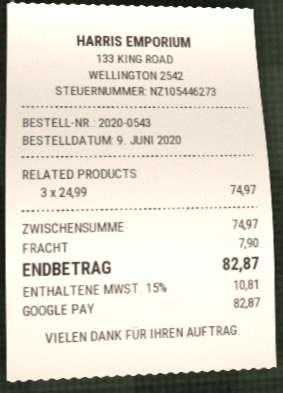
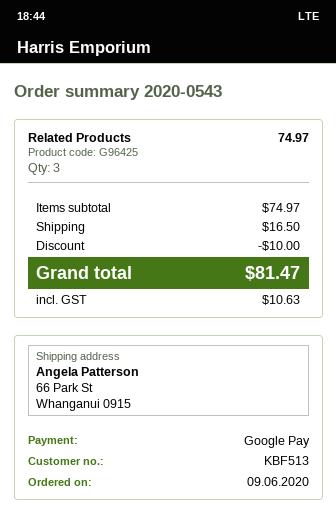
discount: none -> 10.00
shipping: 7.90 -> 16.50
tax: 10.81 -> 10.63
total: 82.87 -> 81.47

